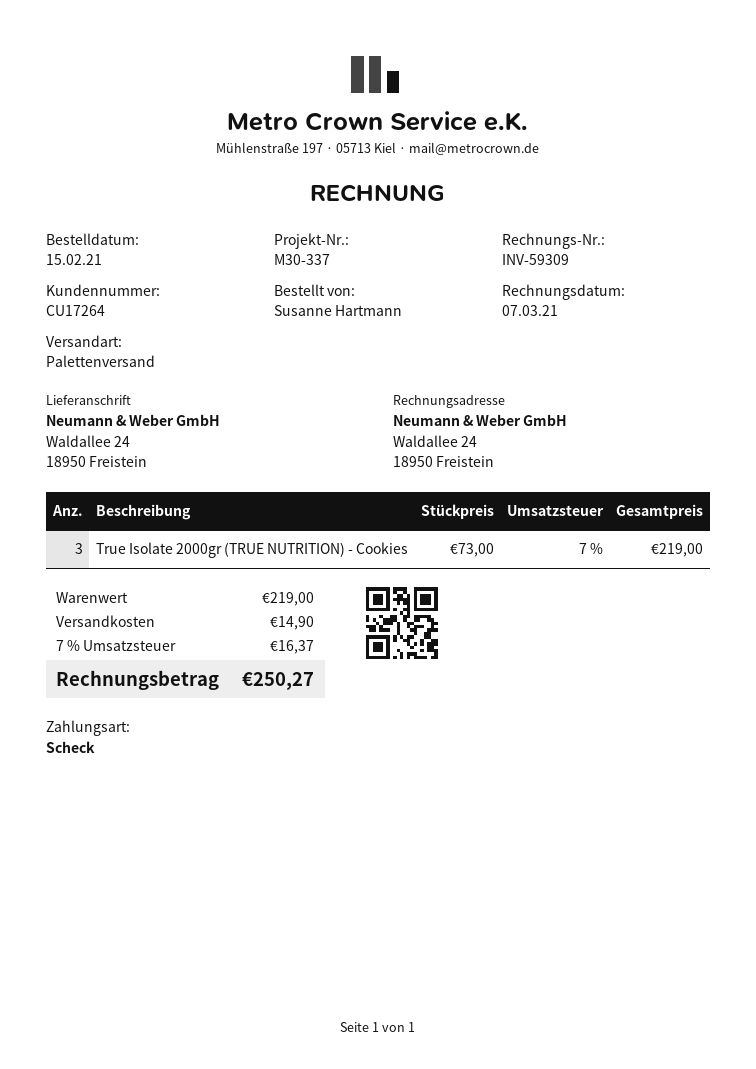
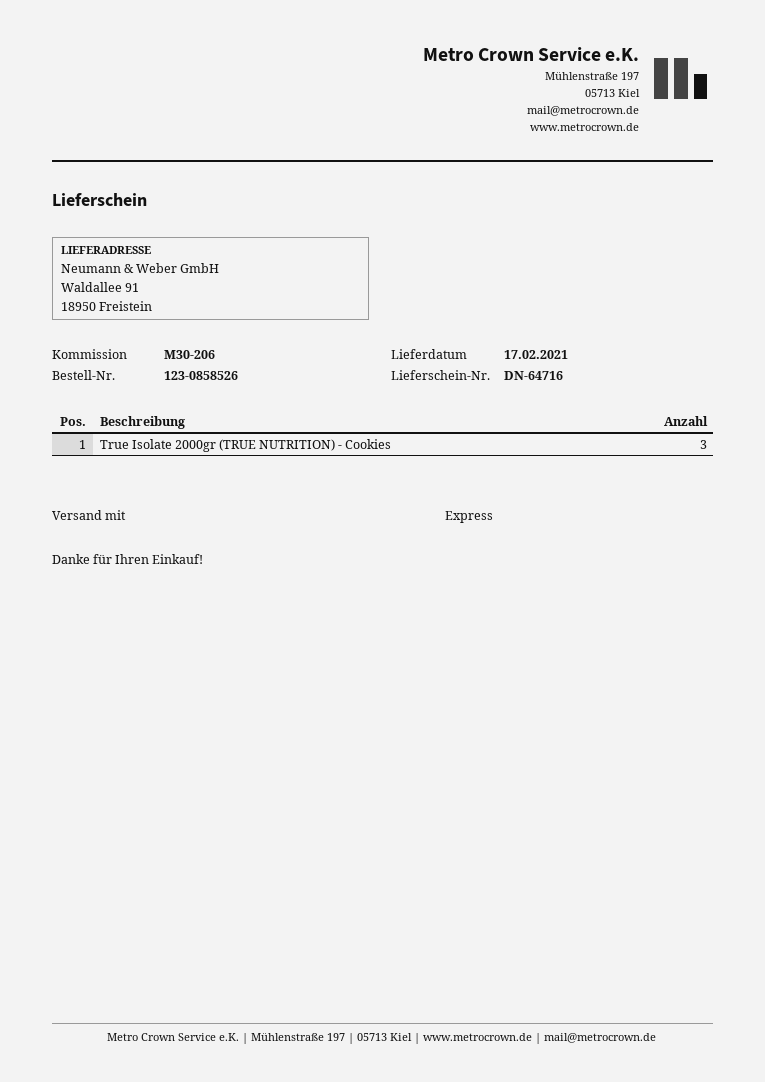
reference: M30-337 -> M30-206
shipping method: pallet freight -> express
ship to: Waldallee 24, 18950 Freistein -> Waldallee 91, 18950 Freistein

